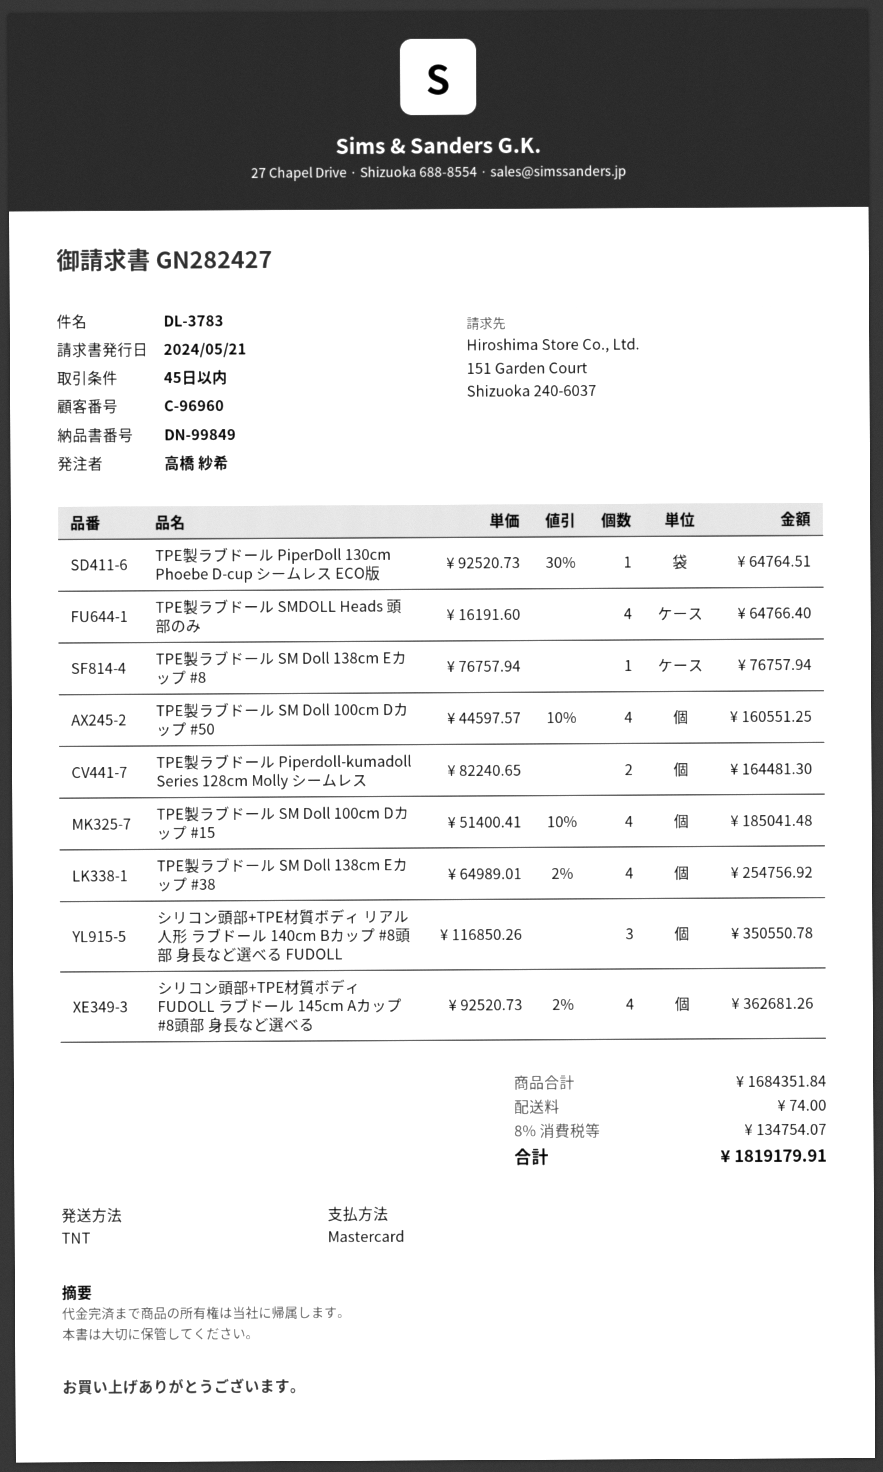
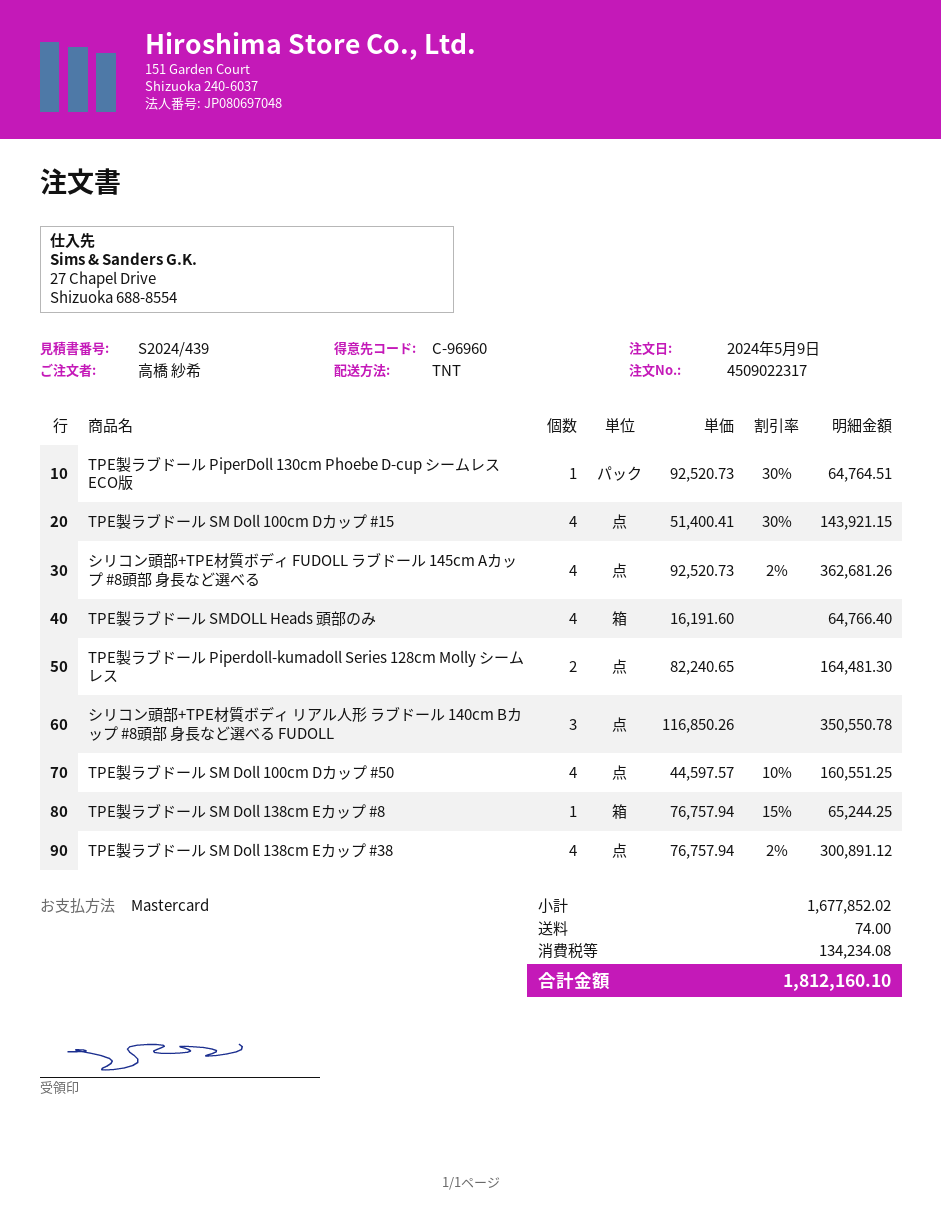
TPE製ラブドール SM Doll 138cm Eカップ #8: 1 x 76757.94 = 76757.94 -> 1 x 76757.94 - 15% = 65244.25
TPE製ラブドール SM Doll 100cm Dカップ #15: 4 x 51400.41 - 10% = 185041.48 -> 4 x 51400.41 - 30% = 143921.15
TPE製ラブドール SM Doll 138cm Eカップ #38: 4 x 64989.01 - 2% = 254756.92 -> 4 x 76757.94 - 2% = 300891.12
subtotal: 1684351.84 -> 1677852.02
tax: 134754.07 -> 134234.08
total: 1819179.91 -> 1812160.10

